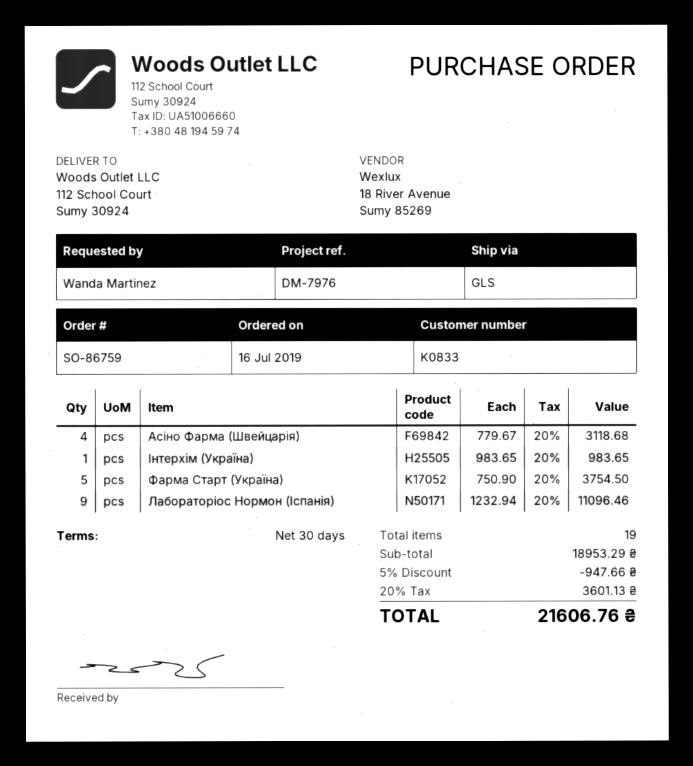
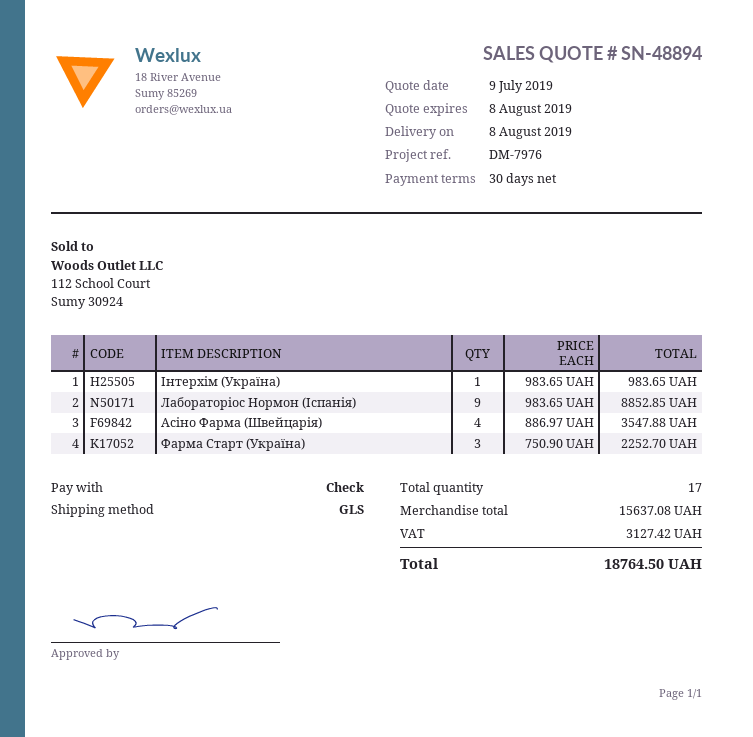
Асіно Фарма (Швейцарія): 4 x 779.67 = 3118.68 -> 4 x 886.97 = 3547.88
Фарма Старт (Україна): 5 x 750.90 = 3754.50 -> 3 x 750.90 = 2252.70
Лабораторіос Нормон (Іспанія): 9 x 1232.94 = 11096.46 -> 9 x 983.65 = 8852.85
total quantity: 19 -> 17
subtotal: 18953.29 -> 15637.08
discount: 5% = 947.66 -> none
tax: 3601.13 -> 3127.42
total: 21606.76 -> 18764.50

